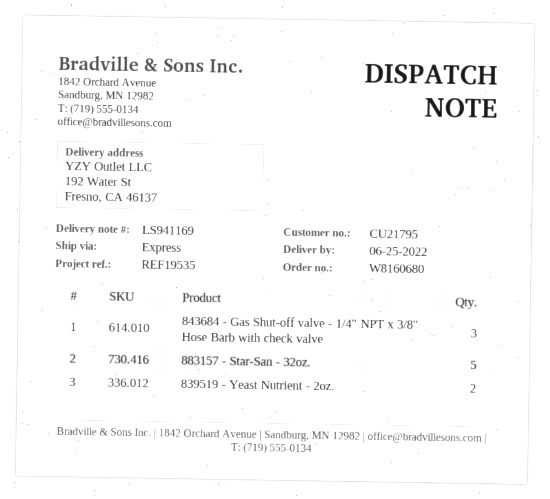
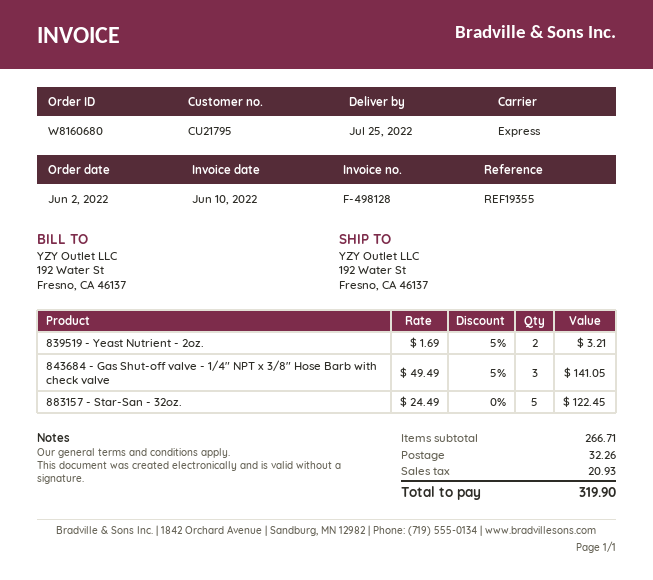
delivery date: 2022-06-25 -> 2022-07-25
reference: REF19535 -> REF19355

